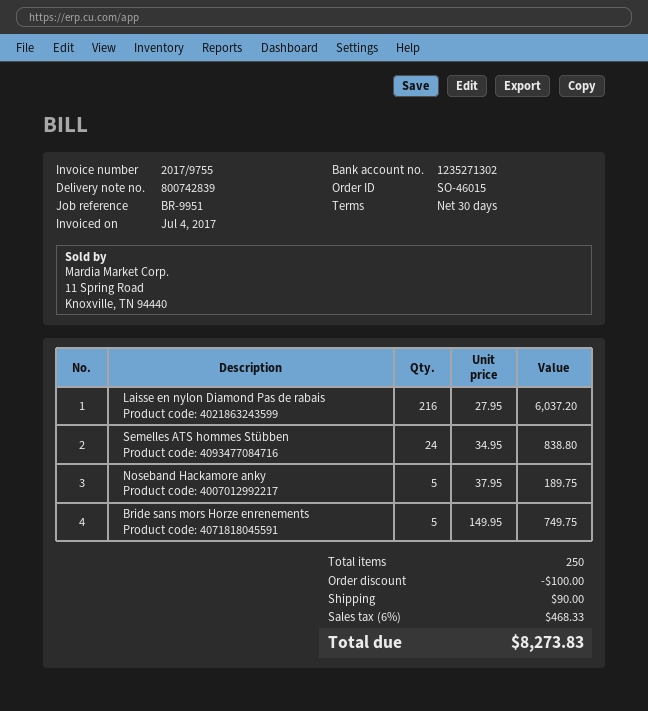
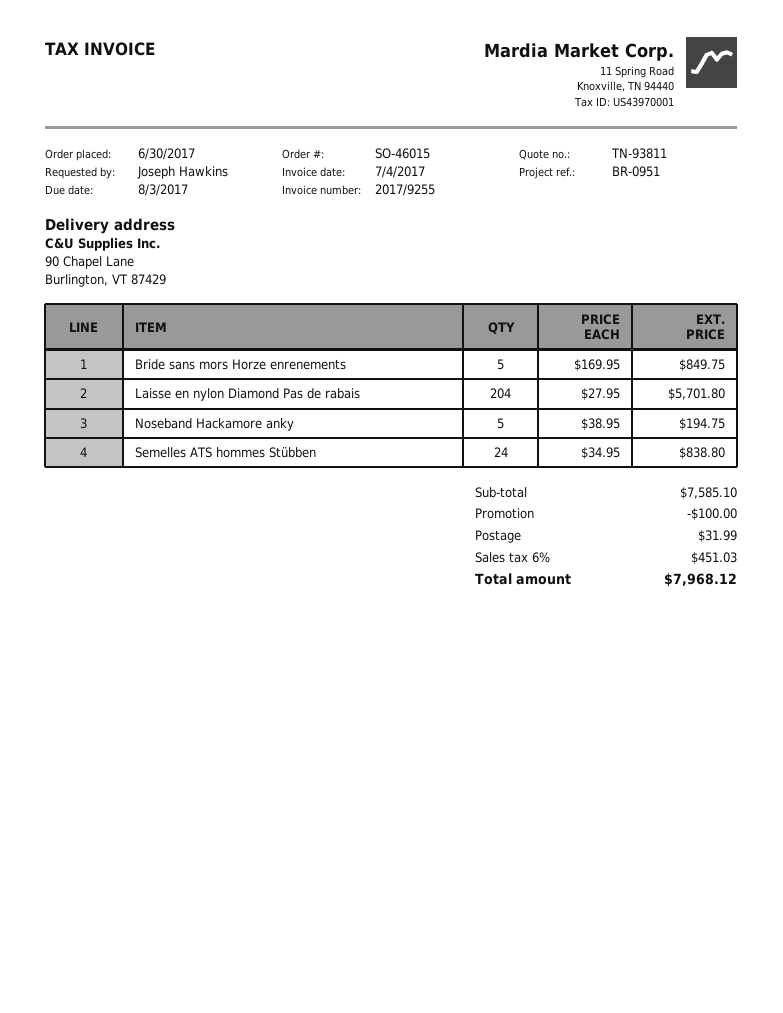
invoice number: 2017/9755 -> 2017/9255
reference: BR-9951 -> BR-0951
Laisse en nylon Diamond Pas de rabais: 216 x 27.95 = 6037.20 -> 204 x 27.95 = 5701.80
Noseband Hackamore anky: 5 x 37.95 = 189.75 -> 5 x 38.95 = 194.75
Bride sans mors Horze enrenements: 5 x 149.95 = 749.75 -> 5 x 169.95 = 849.75
shipping: 90.00 -> 31.99
tax: 6% = 468.33 -> 6% = 451.03
total: 8273.83 -> 7968.12

